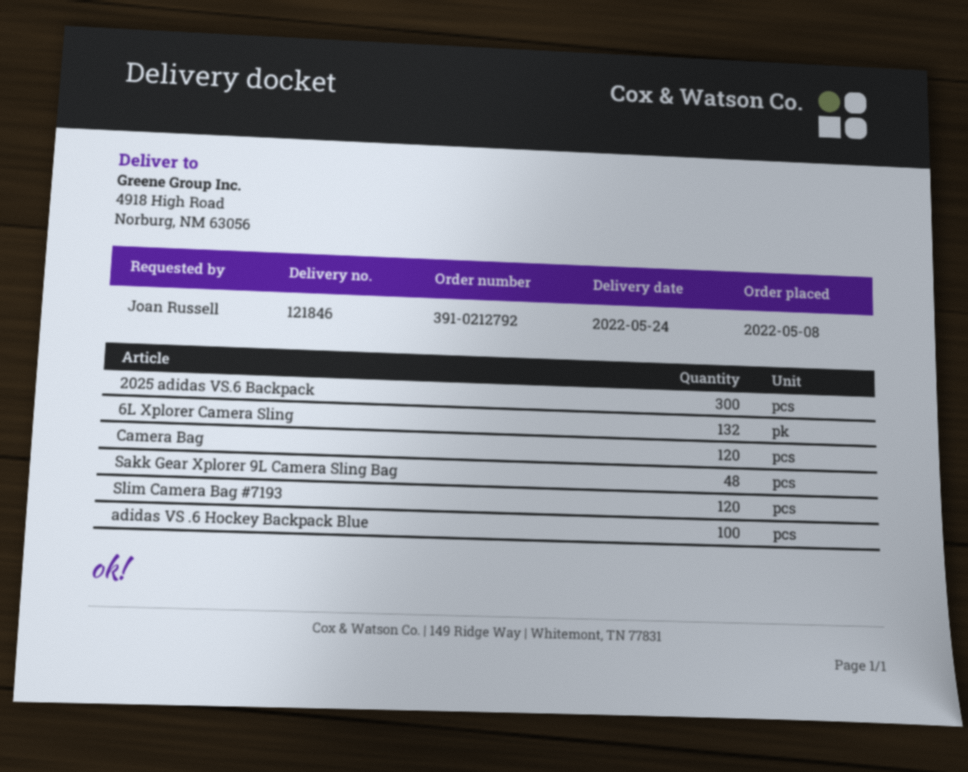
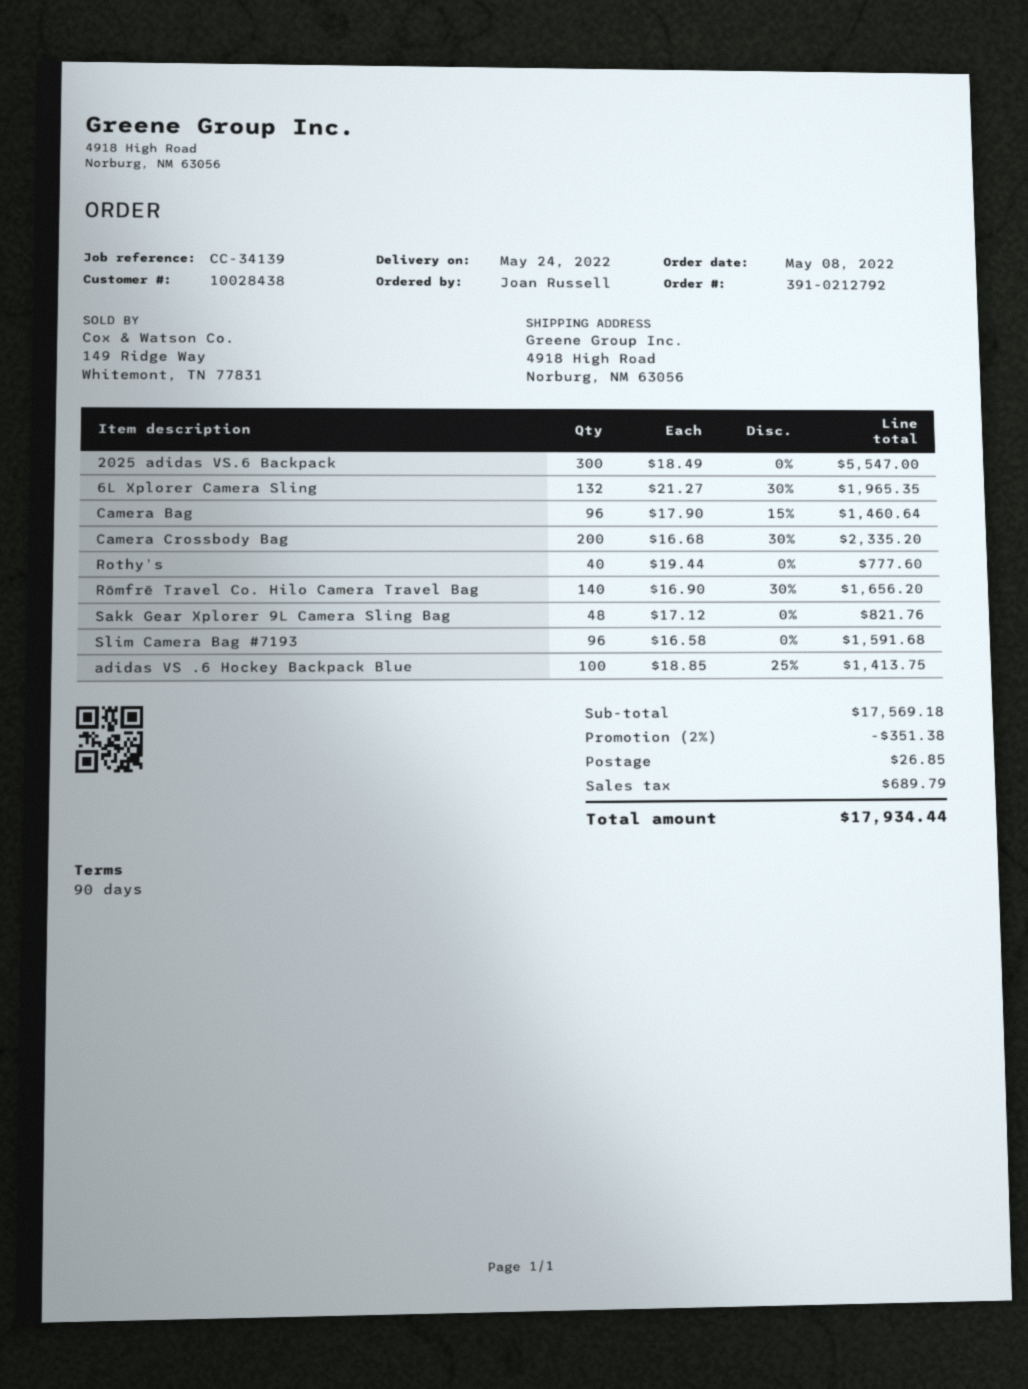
Camera Bag: 120 -> 96
Slim Camera Bag #7193: 120 -> 96
Camera Crossbody Bag: none -> 200
Rothy's: none -> 40
Rōmfrē Travel Co. Hilo Camera Travel Bag: none -> 140

